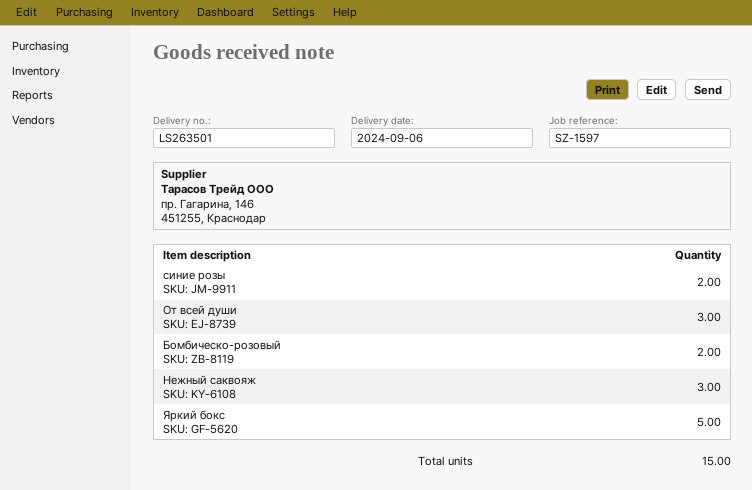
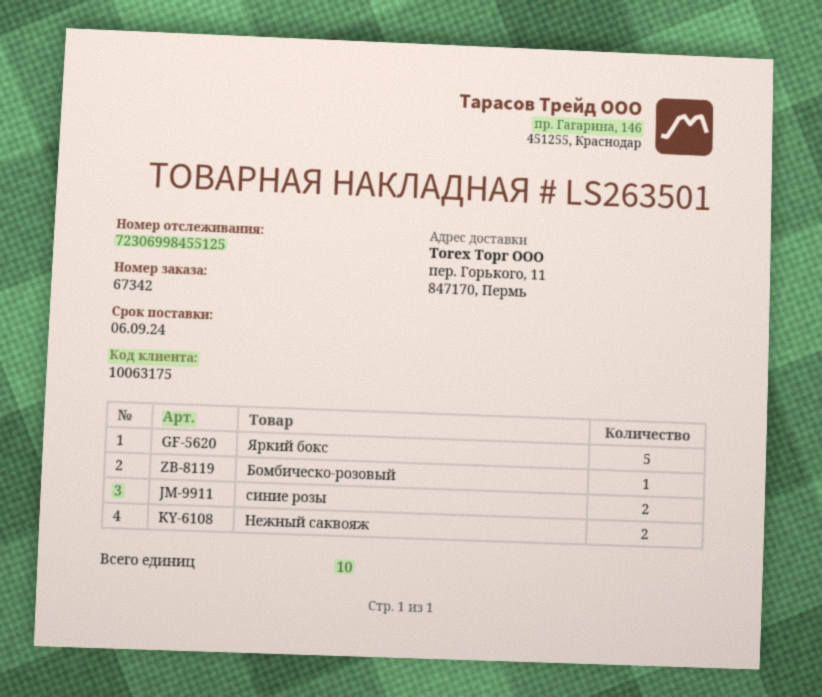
От всей души: 3 -> none
Бомбическо-розовый: 2 -> 1
Нежный саквояж: 3 -> 2
total quantity: 15 -> 10

